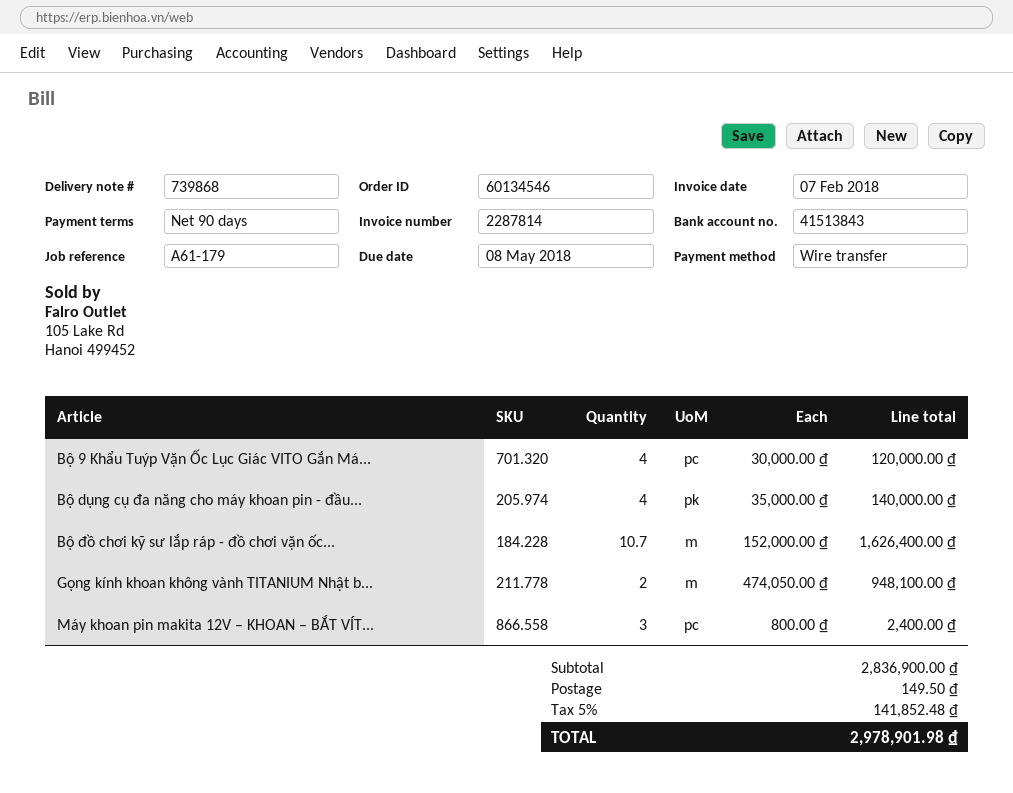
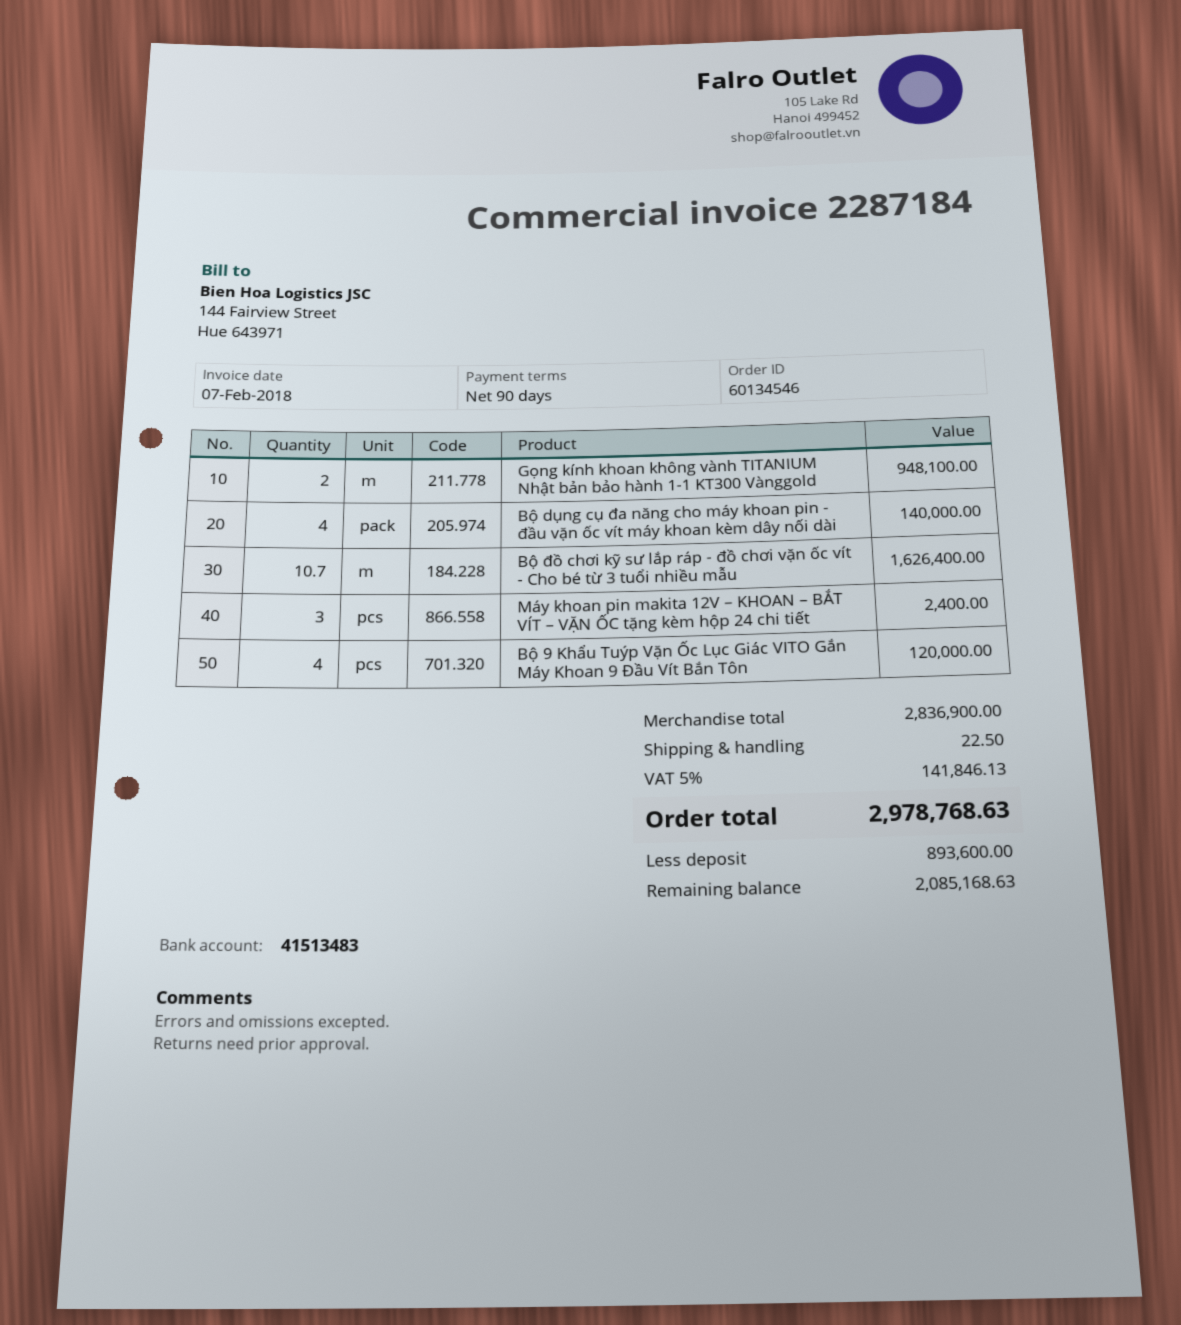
invoice number: 2287814 -> 2287184
bank account: 41513843 -> 41513483
shipping: 149.50 -> 22.50
tax: 5% = 141852.48 -> 5% = 141846.13
total: 2978901.98 -> 2978768.63

